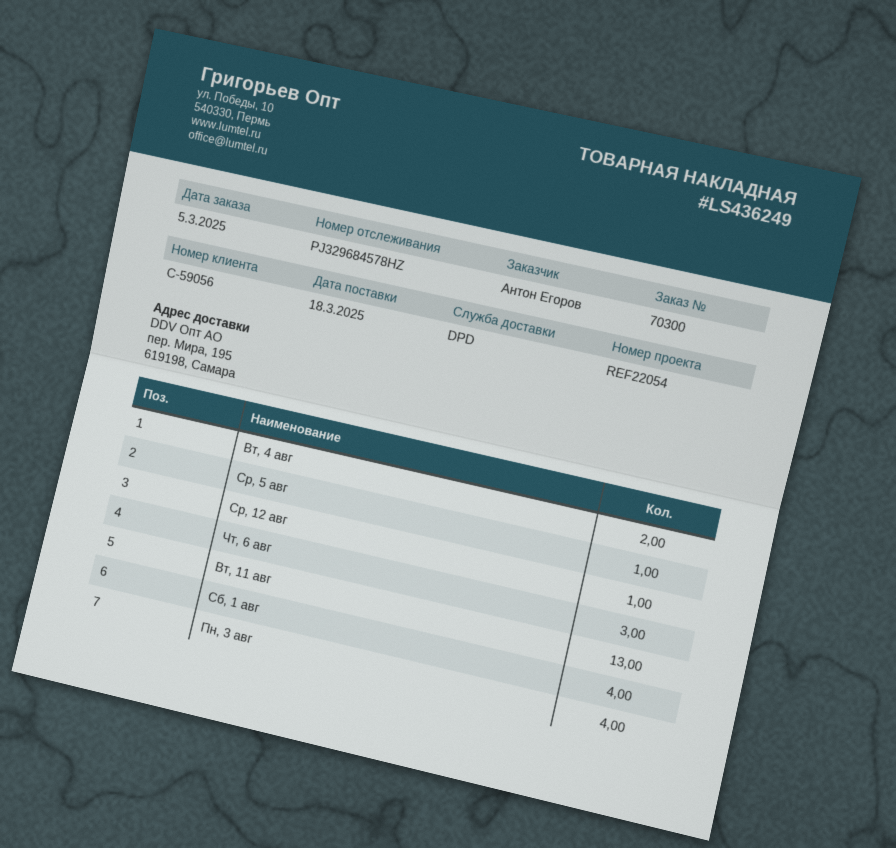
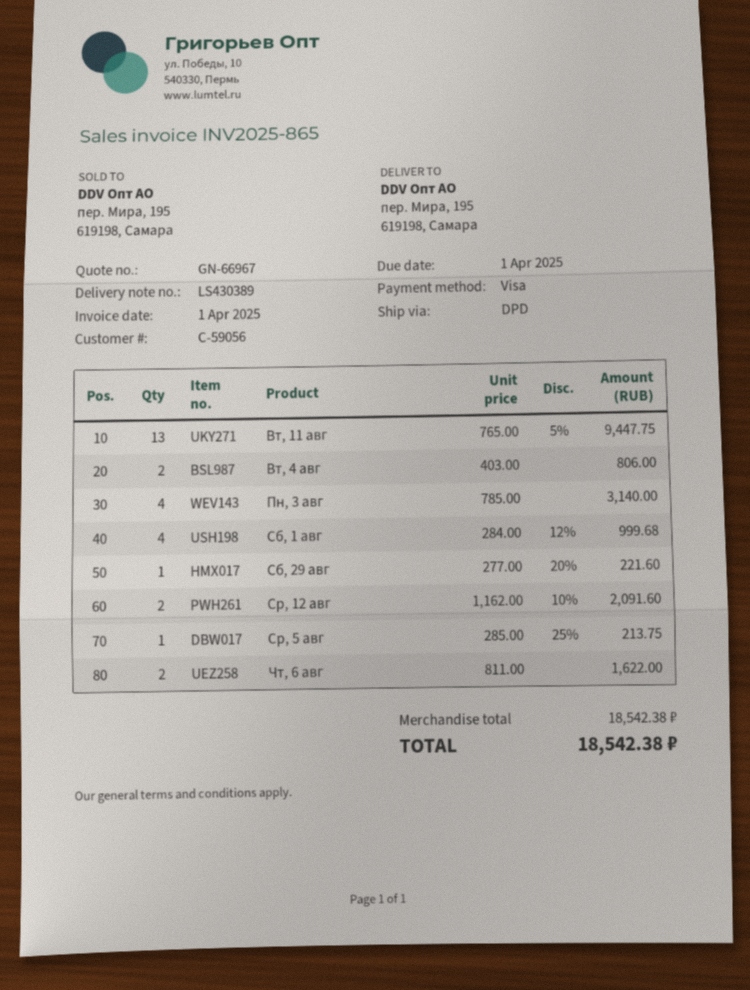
delivery note number: LS436249 -> LS430389
Ср, 12 авг: 1 -> 2
Чт, 6 авг: 3 -> 2
Сб, 29 авг: none -> 1

